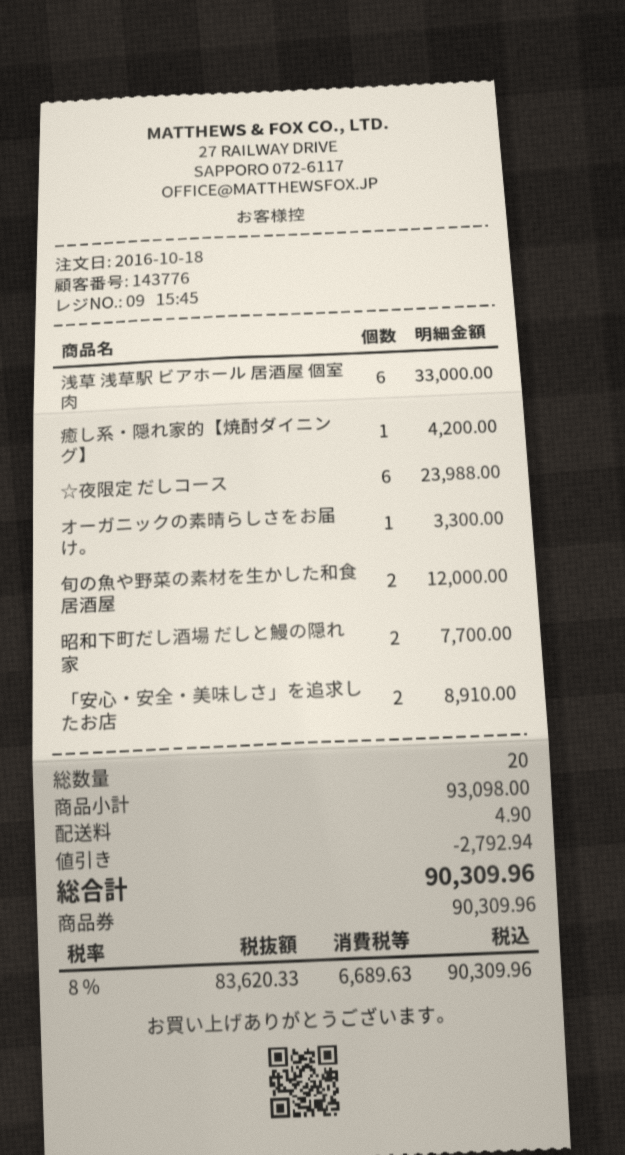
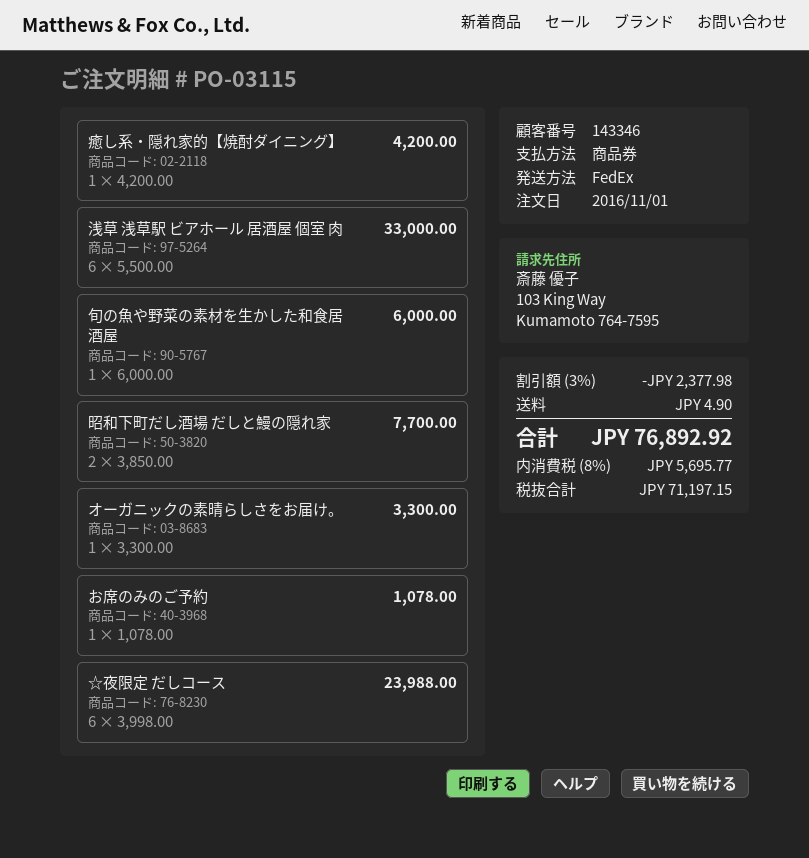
order date: 2016-10-18 -> 2016-11-01
customer number: 143776 -> 143346
旬の魚や野菜の素材を生かした和食居酒屋: 2 for 12000.00 -> 1 for 6000.00
「安心・安全・美味しさ」を追求したお店: 2 for 8910.00 -> none
お席のみのご予約: none -> 1 for 1078.00
discount: 2792.94 -> 2377.98
net: 83620.33 -> 71197.15
tax: 8% = 6689.63 -> 8% = 5695.77
total: 90309.96 -> 76892.92

